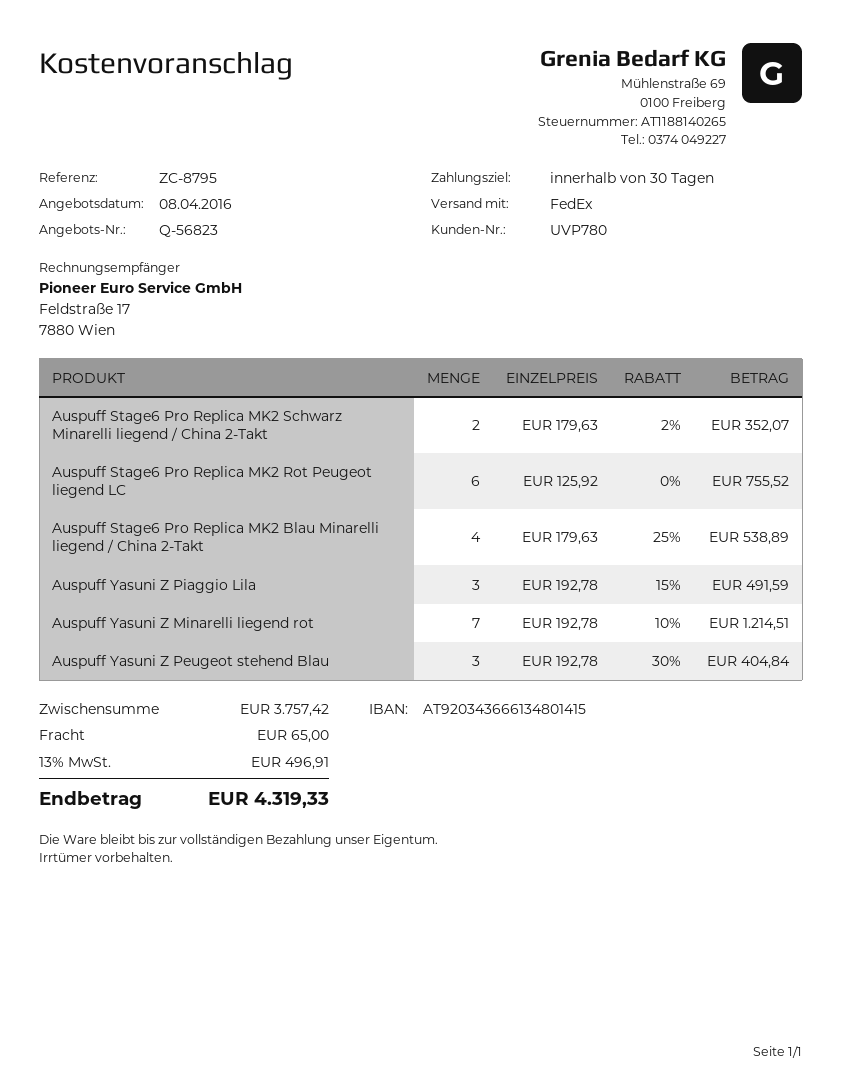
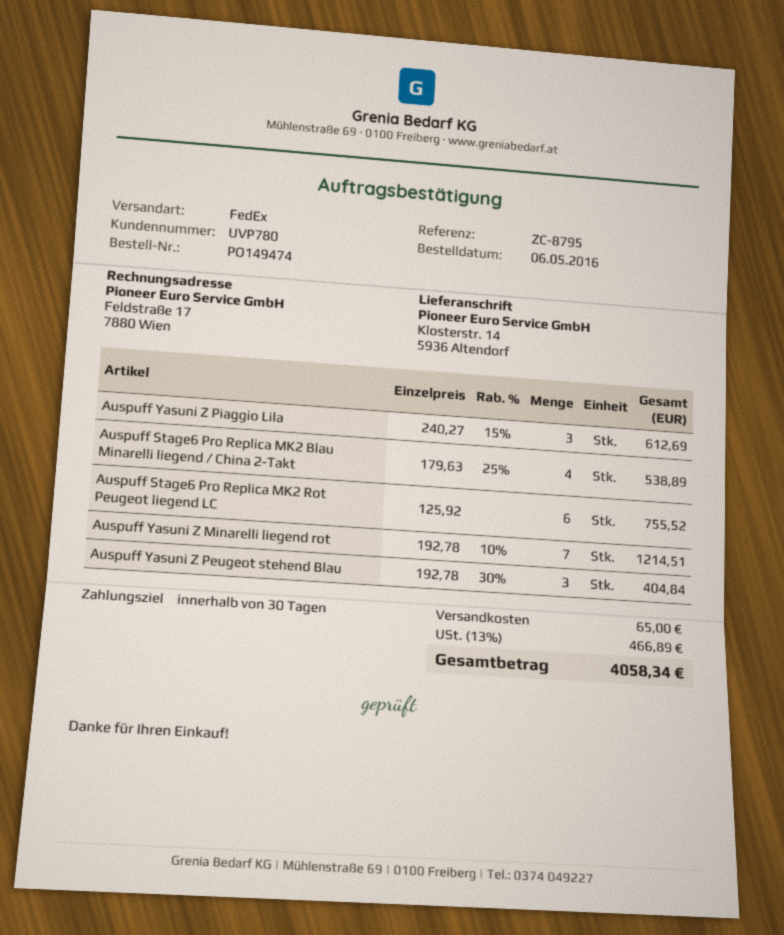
Auspuff Stage6 Pro Replica MK2 Schwarz Minarelli liegend / China 2-Takt: 2 x 179.63 - 2% = 352.07 -> none
Auspuff Yasuni Z Piaggio Lila: 3 x 192.78 - 15% = 491.59 -> 3 x 240.27 - 15% = 612.69
tax: 13% = 496.91 -> 13% = 466.89
total: 4319.33 -> 4058.34

